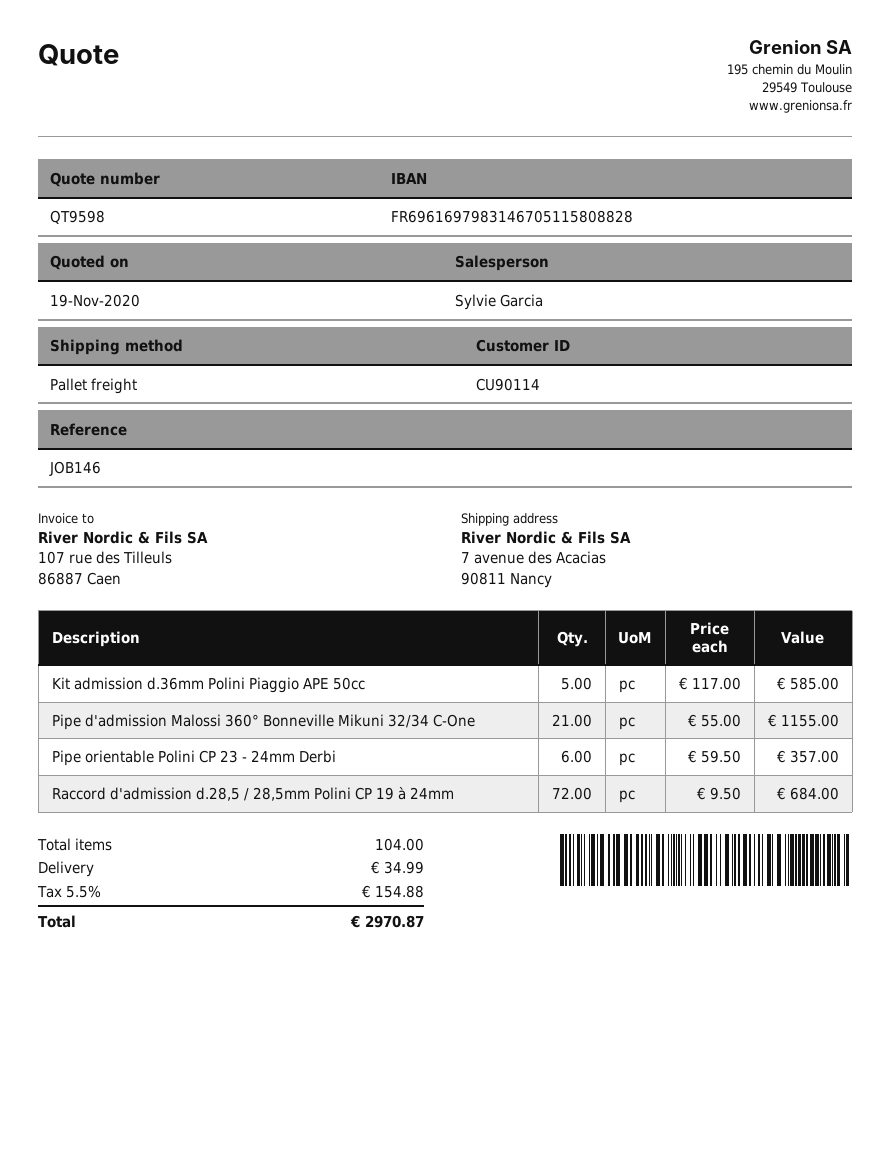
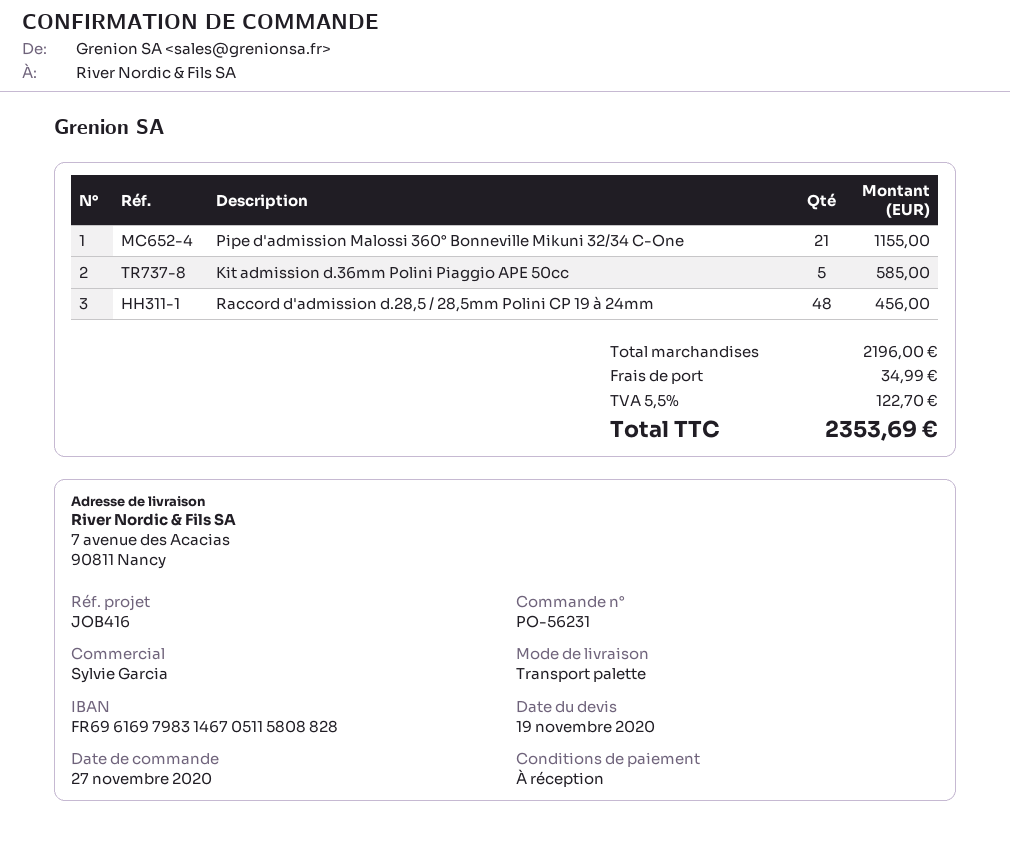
reference: JOB146 -> JOB416
Pipe orientable Polini CP 23 - 24mm Derbi: 6 for 357.00 -> none
Raccord d'admission d.28,5 / 28,5mm Polini CP 19 à 24mm: 72 for 684.00 -> 48 for 456.00
tax: 5.5% = 154.88 -> 5.5% = 122.70
total: 2970.87 -> 2353.69

